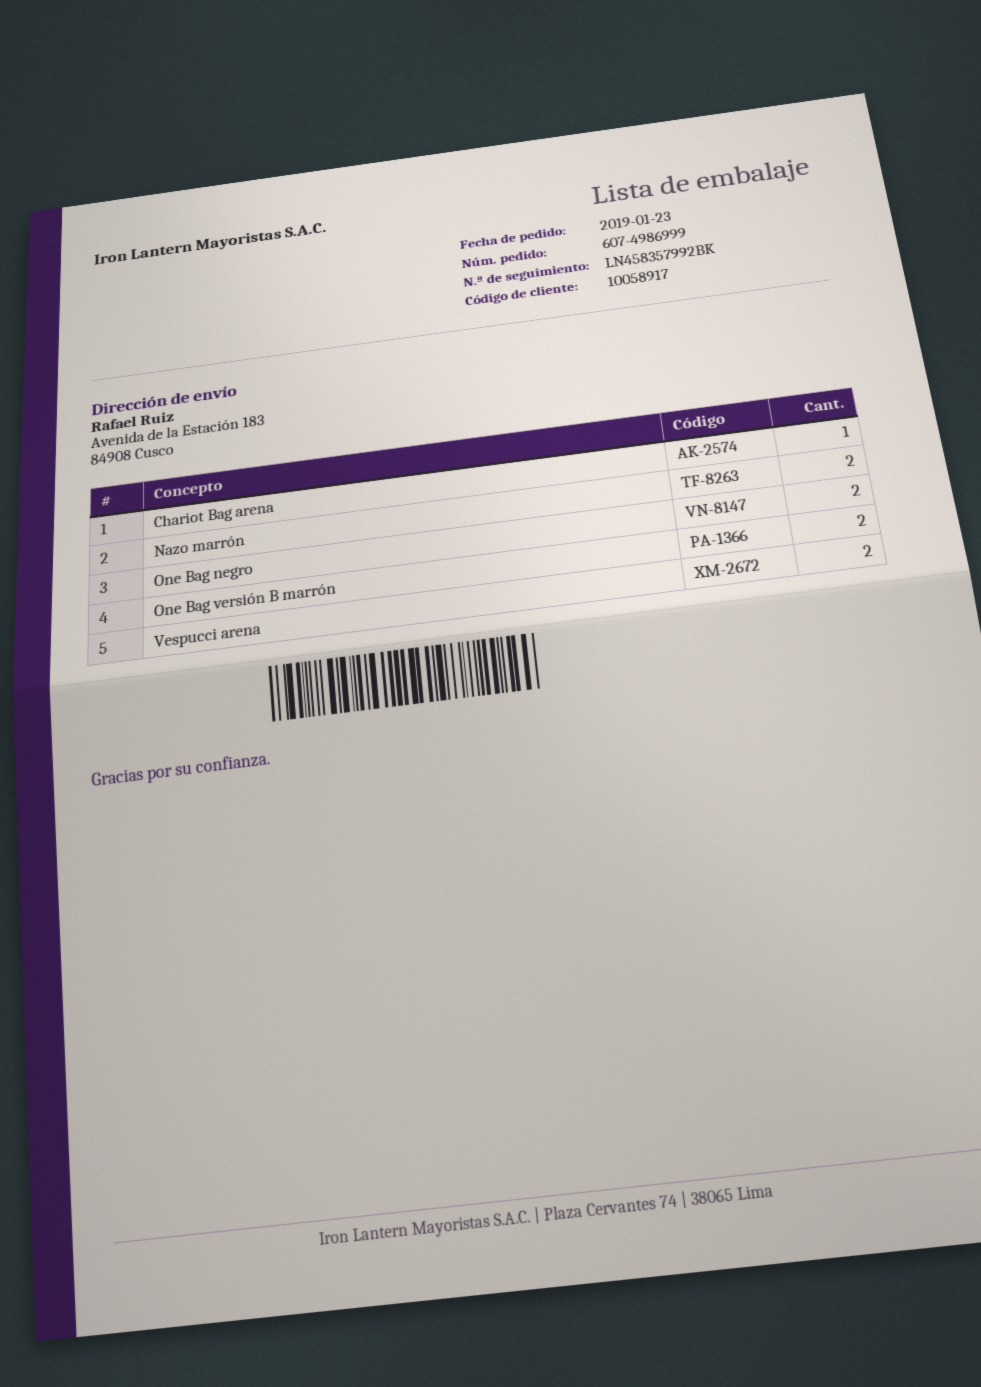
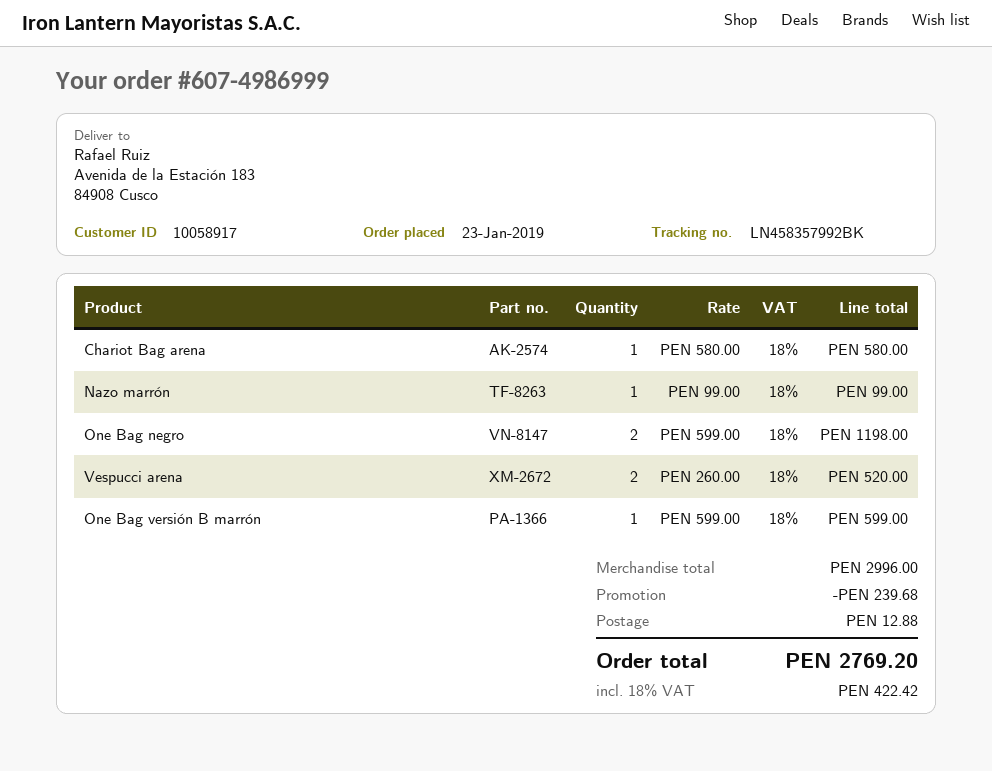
Nazo marrón: 2 -> 1
One Bag versión B marrón: 2 -> 1

